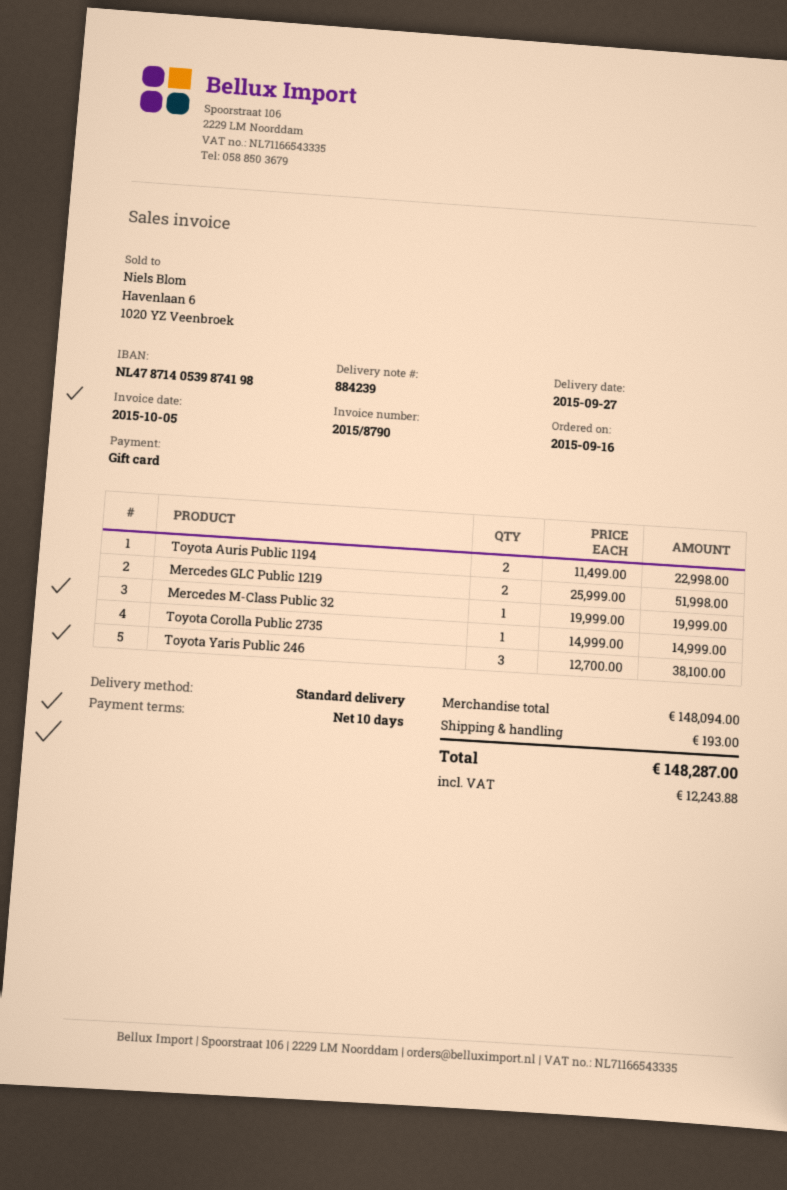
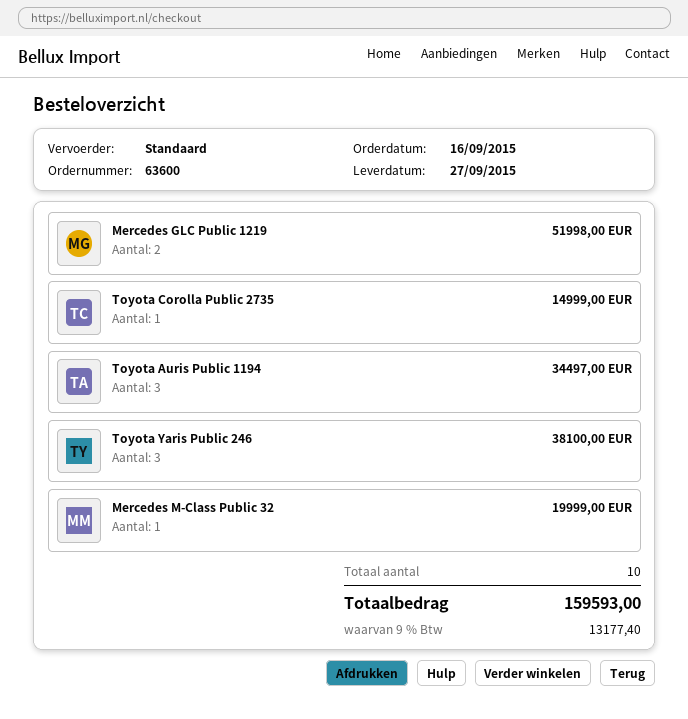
Toyota Auris Public 1194: 2 for 22998.00 -> 3 for 34497.00
shipping: 193.00 -> none
tax: 12243.88 -> 13177.40
total: 148287.00 -> 159593.00

